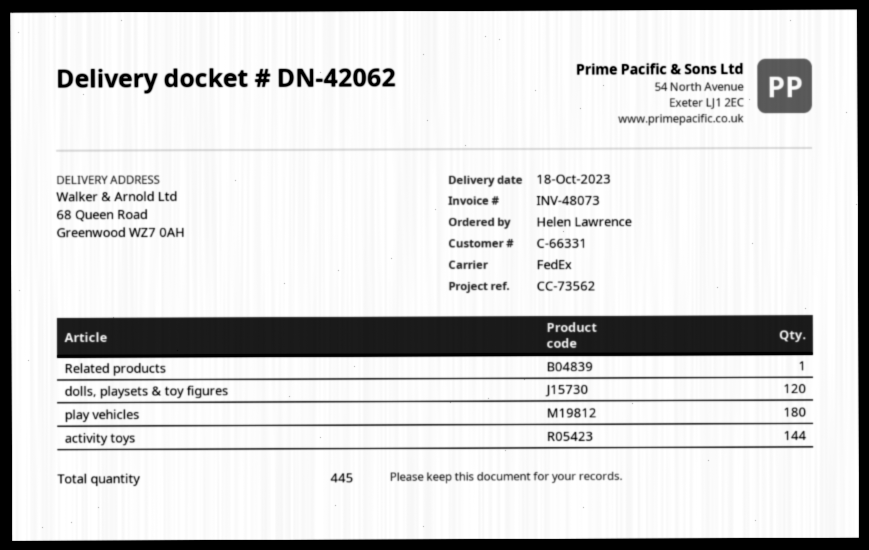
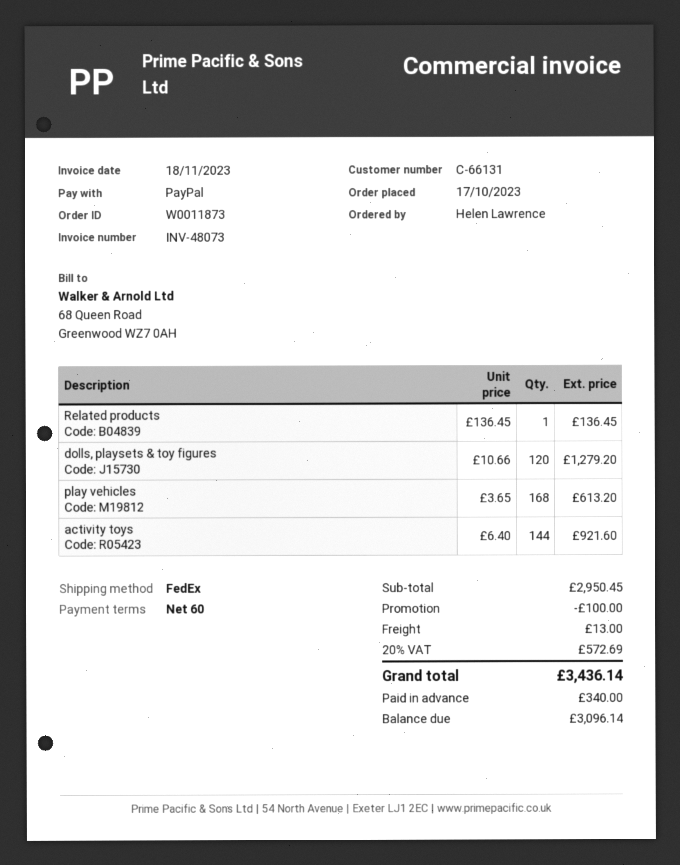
customer number: C-66331 -> C-66131
play vehicles: 180 -> 168

